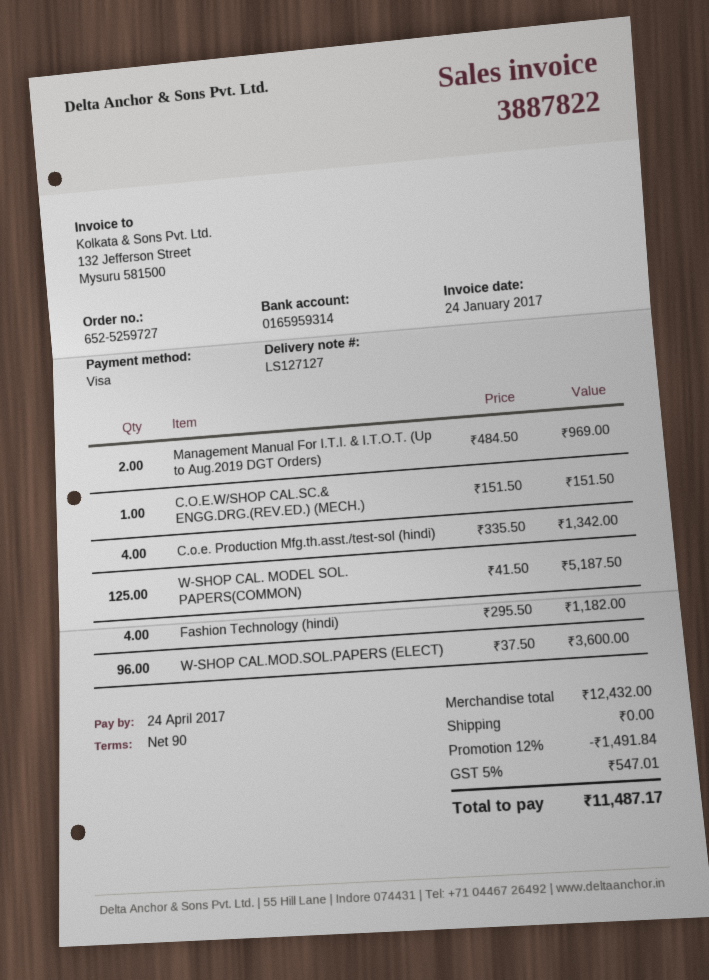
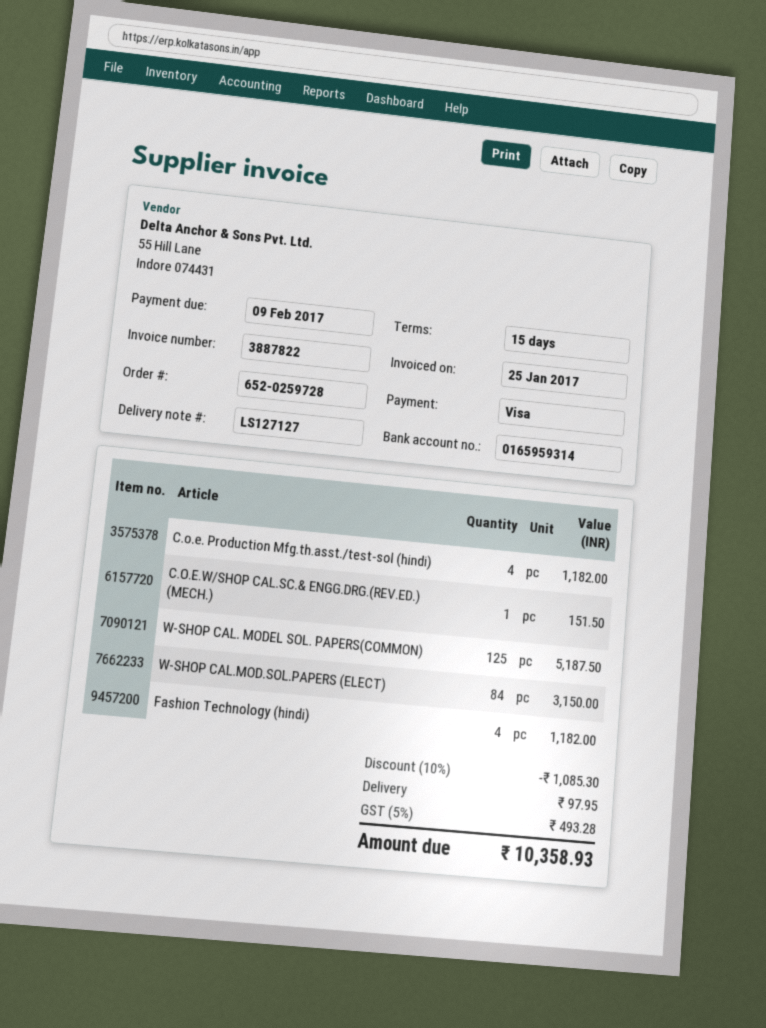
order number: 652-5259727 -> 652-0259728
invoice date: 2017-01-24 -> 2017-01-25
payment terms: 90 days -> 15 days
due date: 2017-04-24 -> 2017-02-09
Management Manual For I.T.I. & I.T.O.T. (Up to Aug.2019 DGT Orders): 2 for 969.00 -> none
C.o.e. Production Mfg.th.asst./test-sol (hindi): 4 for 1342.00 -> 4 for 1182.00
W-SHOP CAL.MOD.SOL.PAPERS (ELECT): 96 for 3600.00 -> 84 for 3150.00
discount: 12% = 1491.84 -> 10% = 1085.30
shipping: 0.00 -> 97.95
tax: 5% = 547.01 -> 5% = 493.28
total: 11487.17 -> 10358.93

